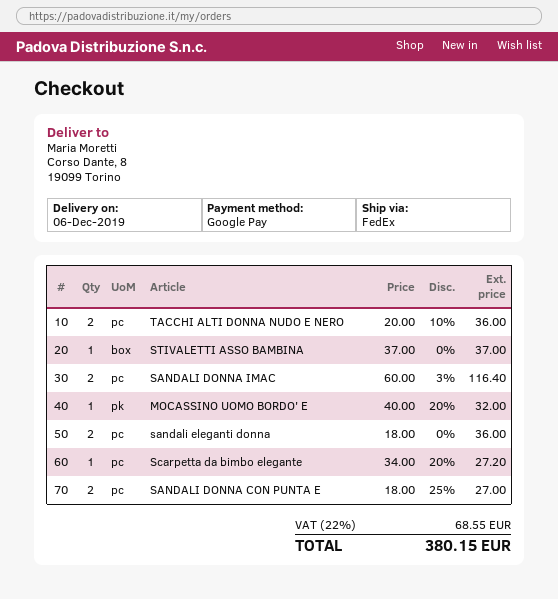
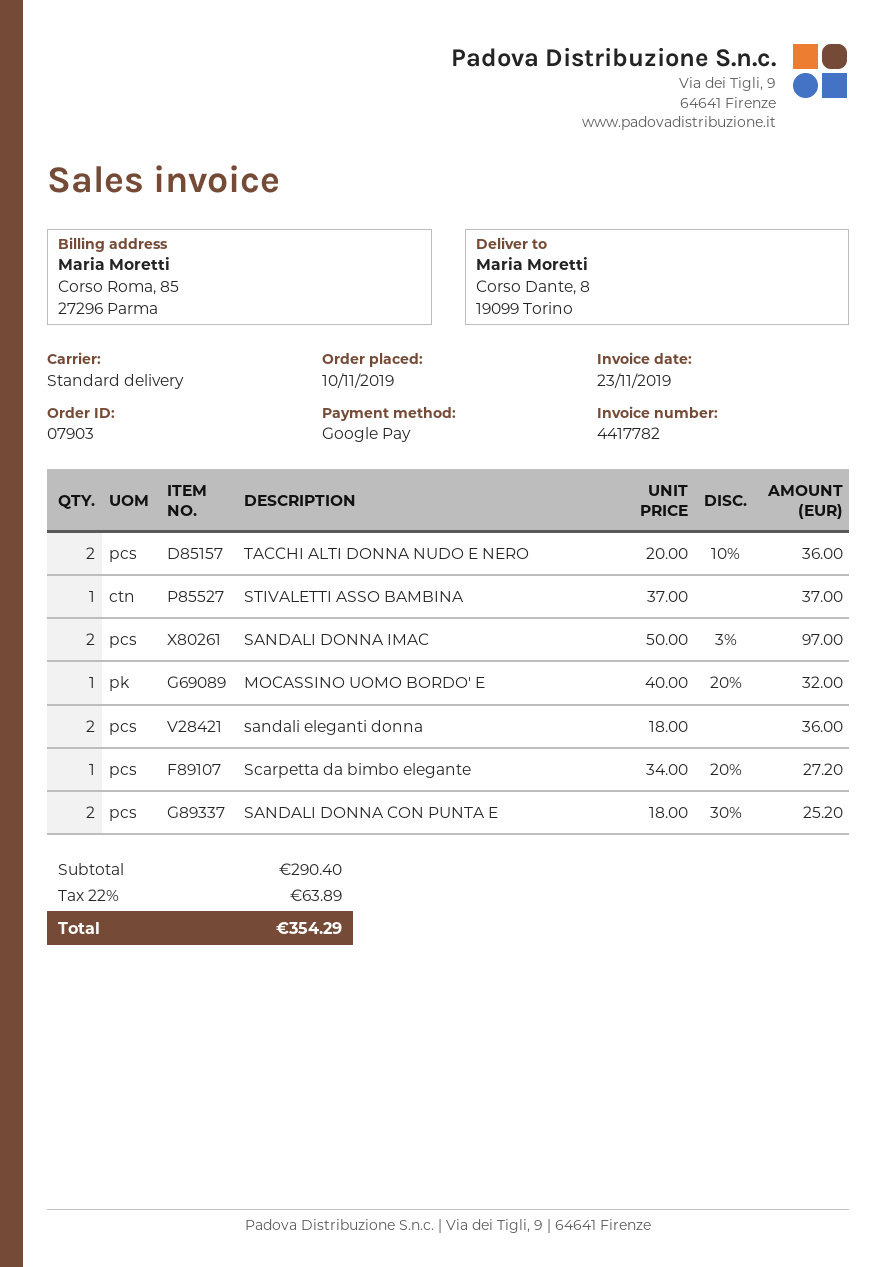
shipping method: FedEx -> standard
SANDALI DONNA IMAC: 2 x 60.00 - 3% = 116.40 -> 2 x 50.00 - 3% = 97.00
SANDALI DONNA CON PUNTA E: 2 x 18.00 - 25% = 27.00 -> 2 x 18.00 - 30% = 25.20
tax: 22% = 68.55 -> 22% = 63.89
total: 380.15 -> 354.29

